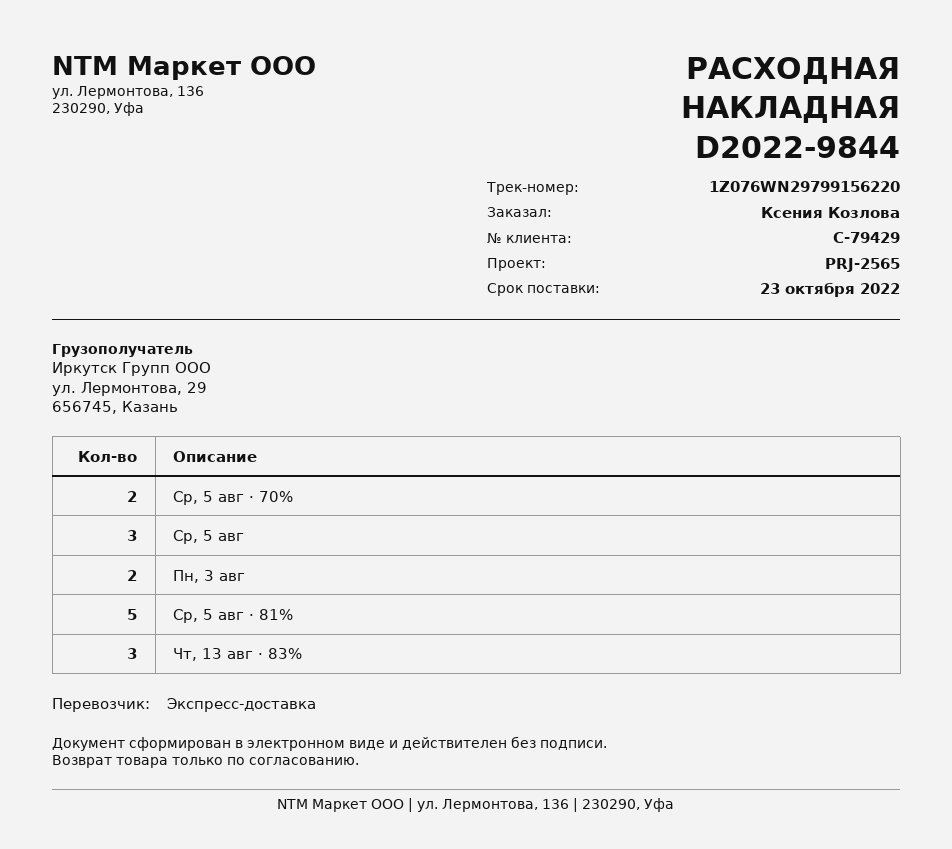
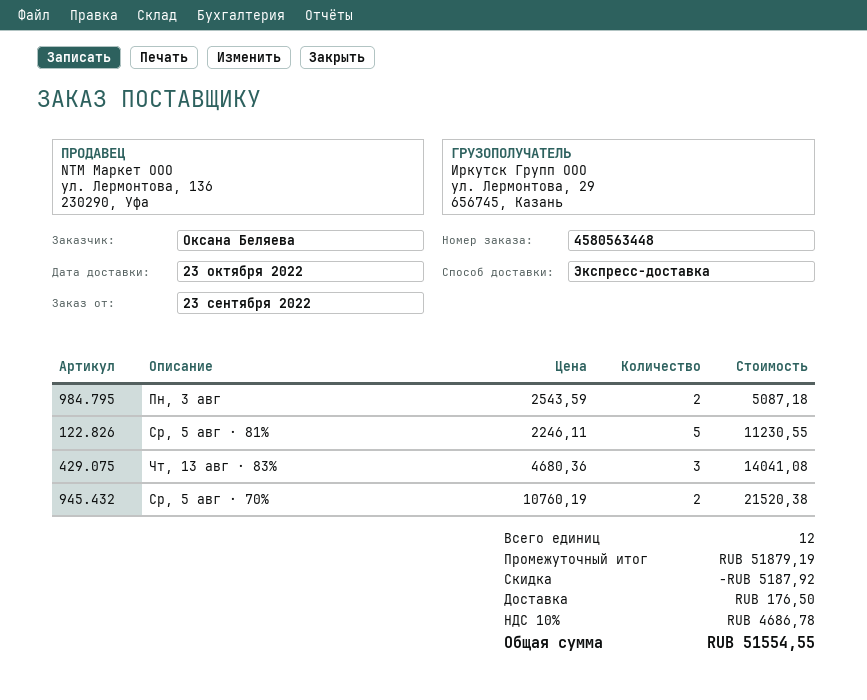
ordered by: Ксения Козлова -> Оксана Беляева
Ср, 5 авг: 3 -> none

